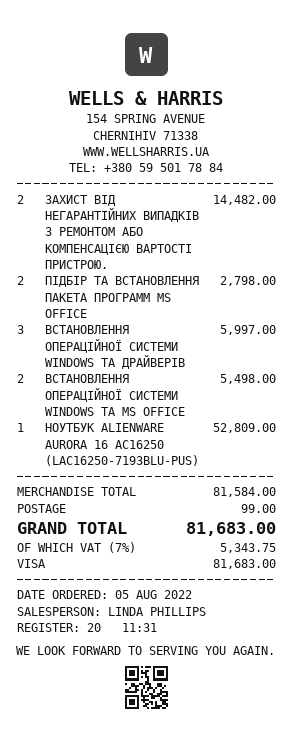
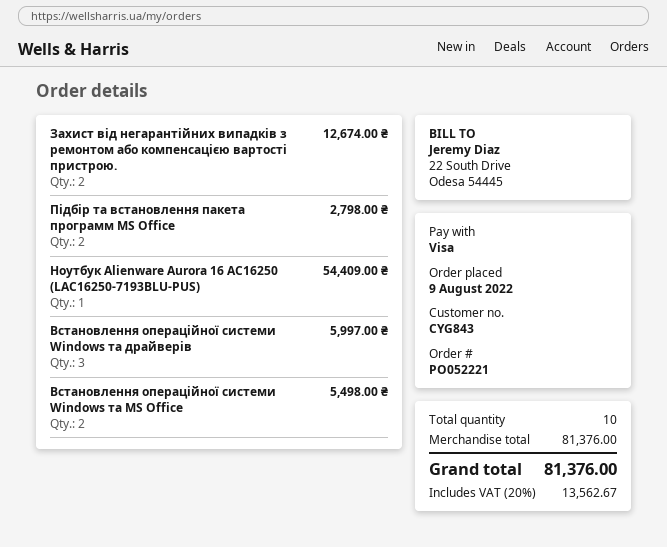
order date: 2022-08-05 -> 2022-08-09
ЗАХИСТ ВІД НЕГАРАНТІЙНИХ ВИПАДКІВ З РЕМОНТОМ АБО КОМПЕНСАЦІЄЮ ВАРТОСТІ ПРИСТРОЮ.: 2 for 14482.00 -> 2 for 12674.00
НОУТБУК ALIENWARE AURORA 16 AC16250 (LAC16250-7193BLU-PUS): 1 for 52809.00 -> 1 for 54409.00
subtotal: 81584.00 -> 81376.00
shipping: 99.00 -> none
tax: 7% = 5343.75 -> 20% = 13562.67
total: 81683.00 -> 81376.00

